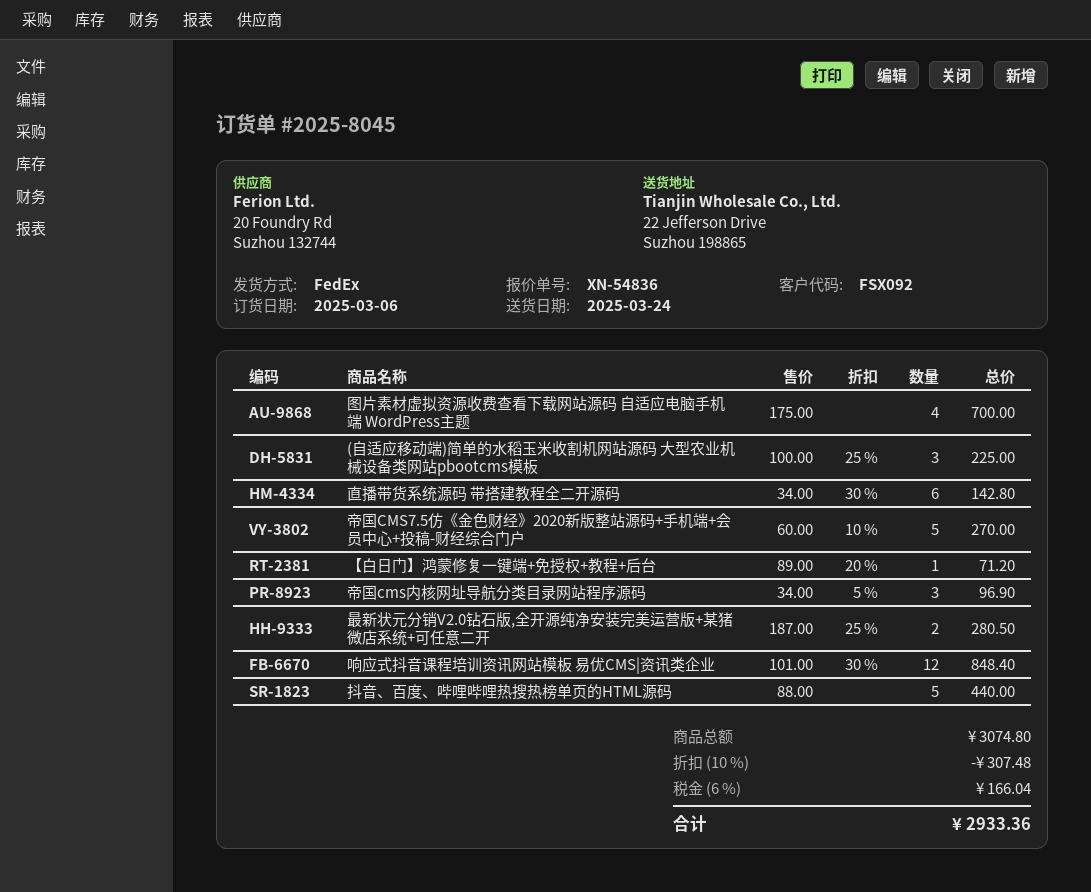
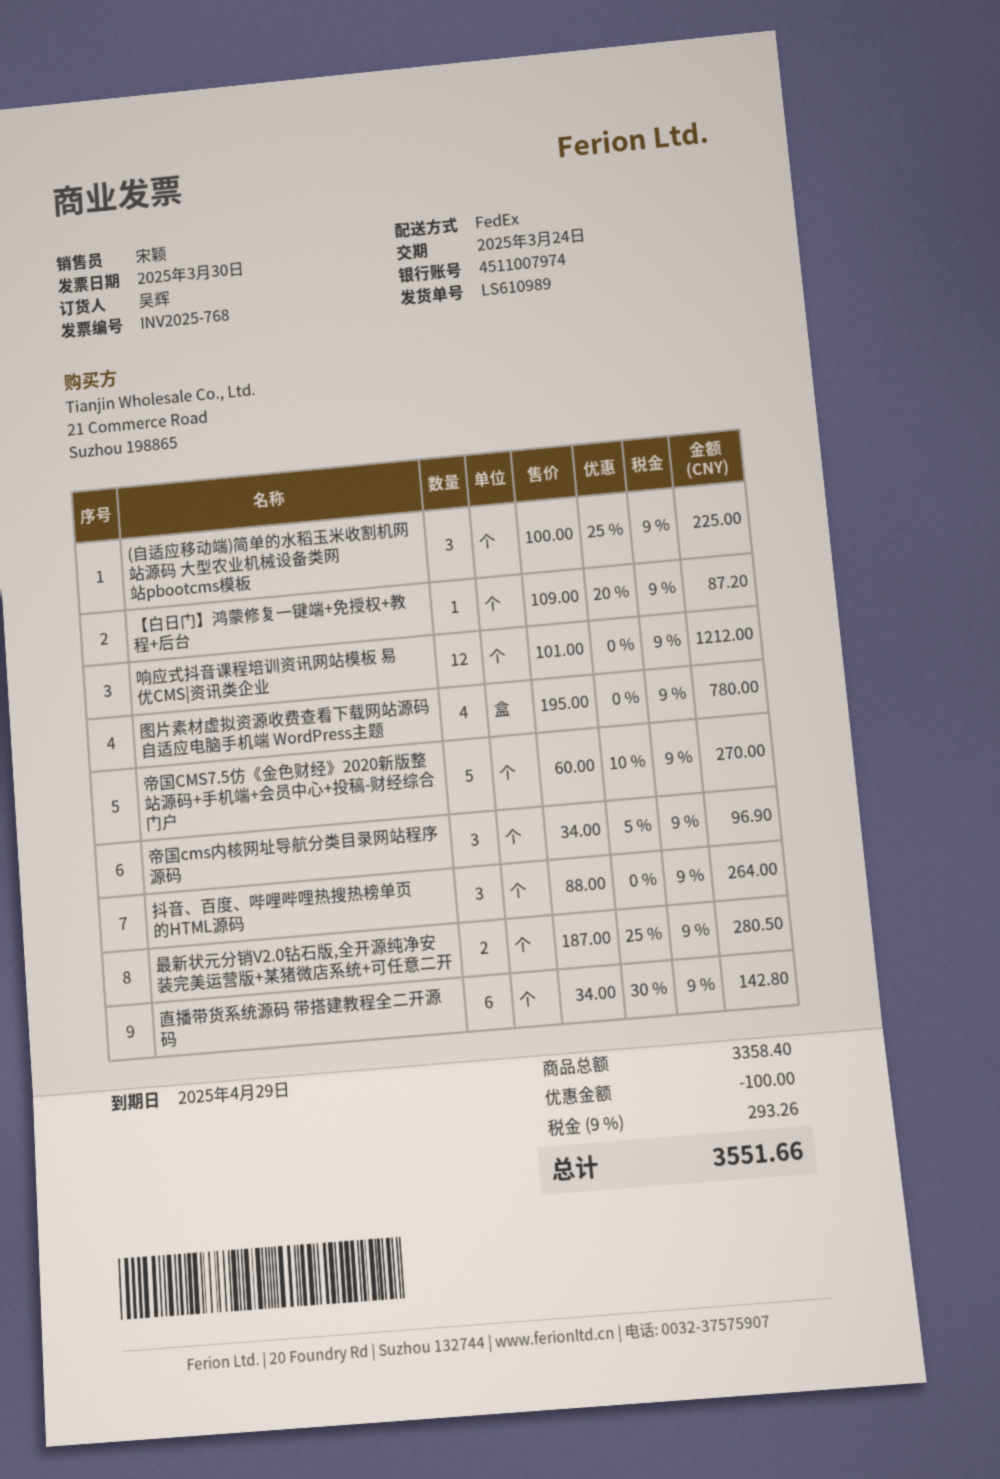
图片素材虚拟资源收费查看下载网站源码 自适应电脑手机端 WordPress主题: 4 x 175.00 = 700.00 -> 4 x 195.00 = 780.00
【白日门】鸿蒙修复一键端+免授权+教程+后台: 1 x 89.00 - 20% = 71.20 -> 1 x 109.00 - 20% = 87.20
响应式抖音课程培训资讯网站模板 易优CMS|资讯类企业: 12 x 101.00 - 30% = 848.40 -> 12 x 101.00 = 1212.00
抖音、百度、哔哩哔哩热搜热榜单页的HTML源码: 5 x 88.00 = 440.00 -> 3 x 88.00 = 264.00
subtotal: 3074.80 -> 3358.40
discount: 307.48 -> 100.00
tax: 6% = 166.04 -> 9% = 293.26
total: 2933.36 -> 3551.66

